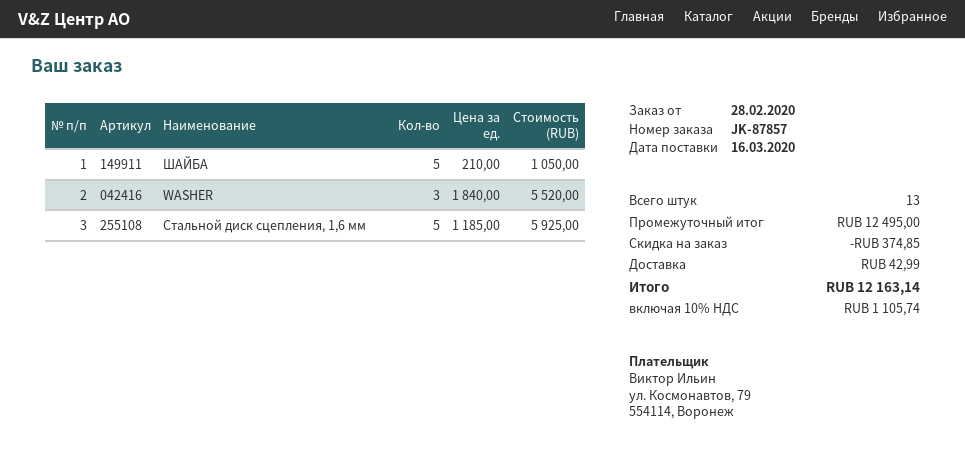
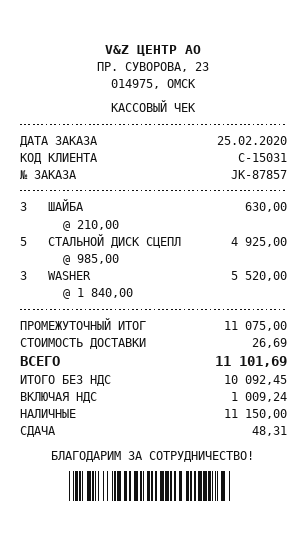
order date: 2020-02-28 -> 2020-02-25
ШАЙБА: 5 x 210.00 = 1050.00 -> 3 x 210.00 = 630.00
Стальной диск сцепления, 1,6 мм: 5 x 1185.00 = 5925.00 -> 5 x 985.00 = 4925.00
subtotal: 12495.00 -> 11075.00
discount: 374.85 -> none
shipping: 42.99 -> 26.69
tax: 1105.74 -> 1009.24
total: 12163.14 -> 11101.69

